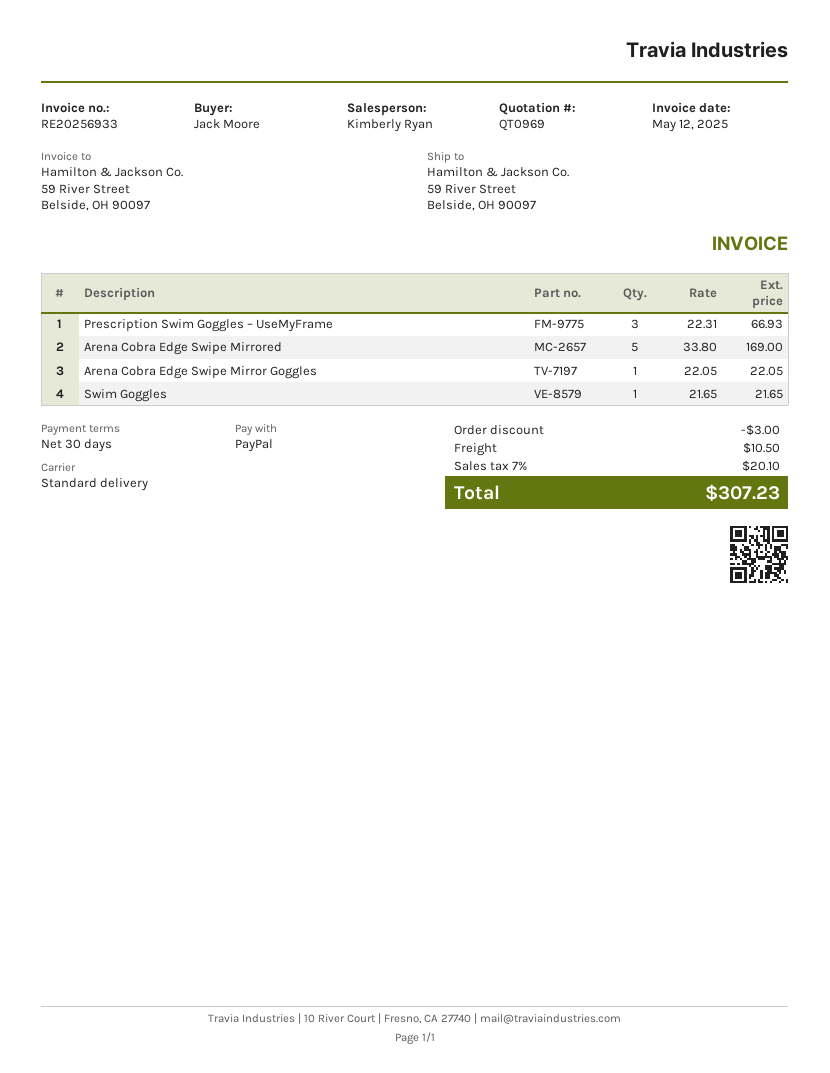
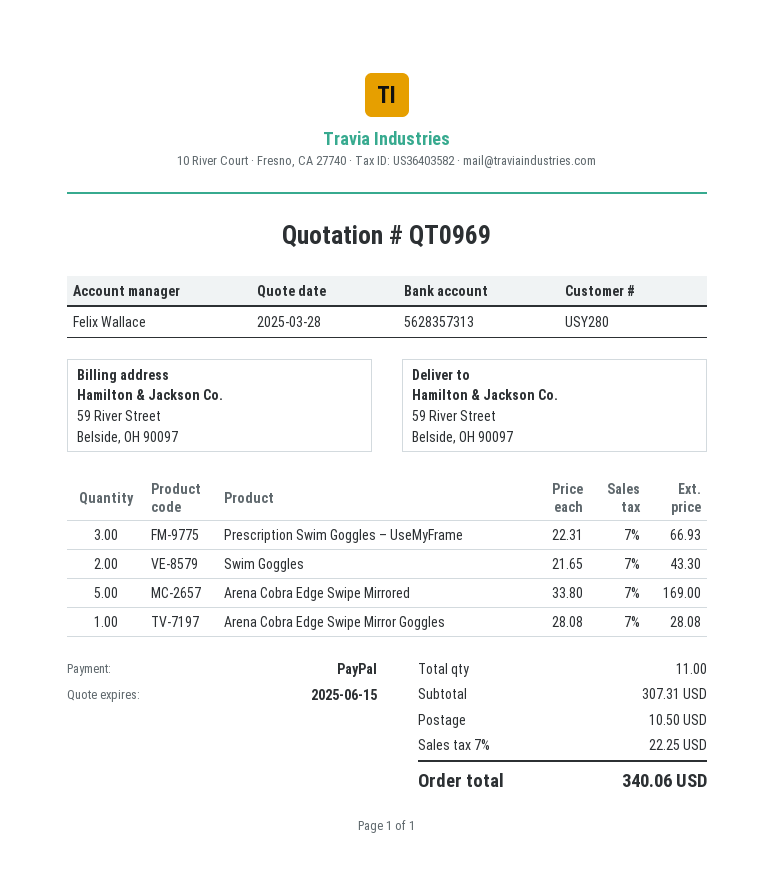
sales rep: Kimberly Ryan -> Felix Wallace
Arena Cobra Edge Swipe Mirror Goggles: 1 x 22.05 = 22.05 -> 1 x 28.08 = 28.08
Swim Goggles: 1 x 21.65 = 21.65 -> 2 x 21.65 = 43.30
discount: 3.00 -> none
tax: 7% = 20.10 -> 7% = 22.25
total: 307.23 -> 340.06

